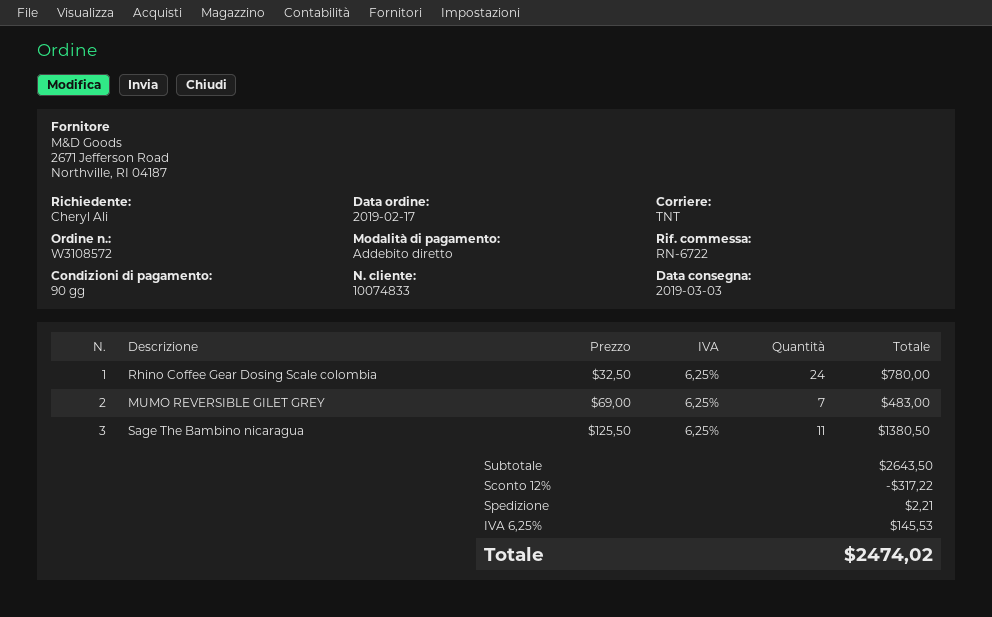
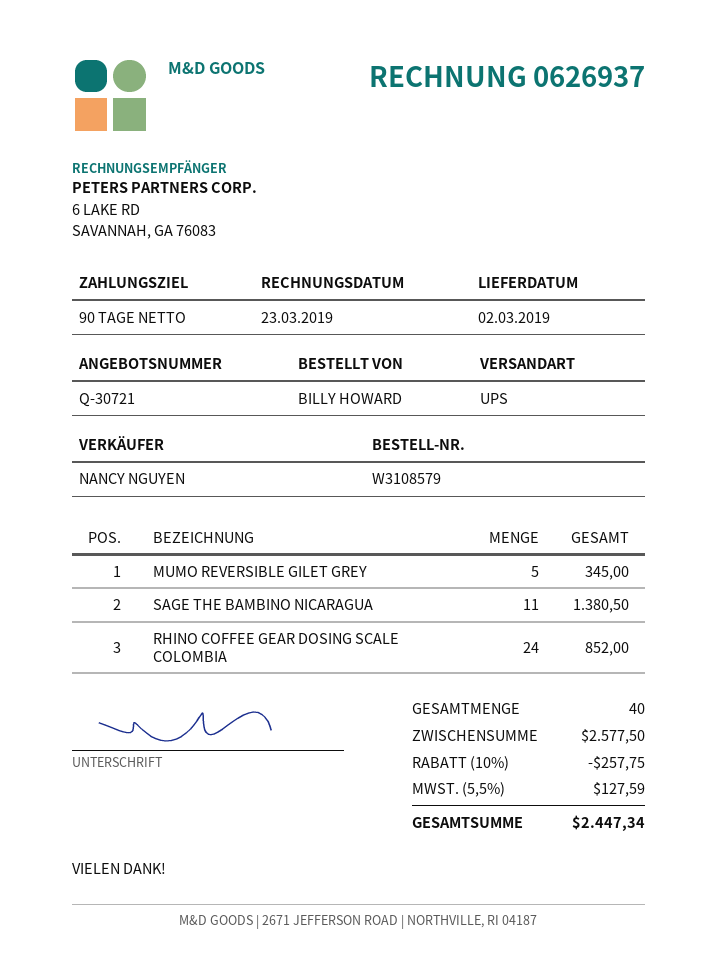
order number: W3108572 -> W3108579
delivery date: 2019-03-03 -> 2019-03-02
ordered by: Cheryl Ali -> BILLY HOWARD
shipping method: TNT -> UPS
Rhino Coffee Gear Dosing Scale colombia: 24 for 780.00 -> 24 for 852.00
MUMO REVERSIBLE GILET GREY: 7 for 483.00 -> 5 for 345.00
subtotal: 2643.50 -> 2577.50
discount: 12% = 317.22 -> 10% = 257.75
shipping: 2.21 -> none
tax: 6.25% = 145.53 -> 5.5% = 127.59
total: 2474.02 -> 2447.34

